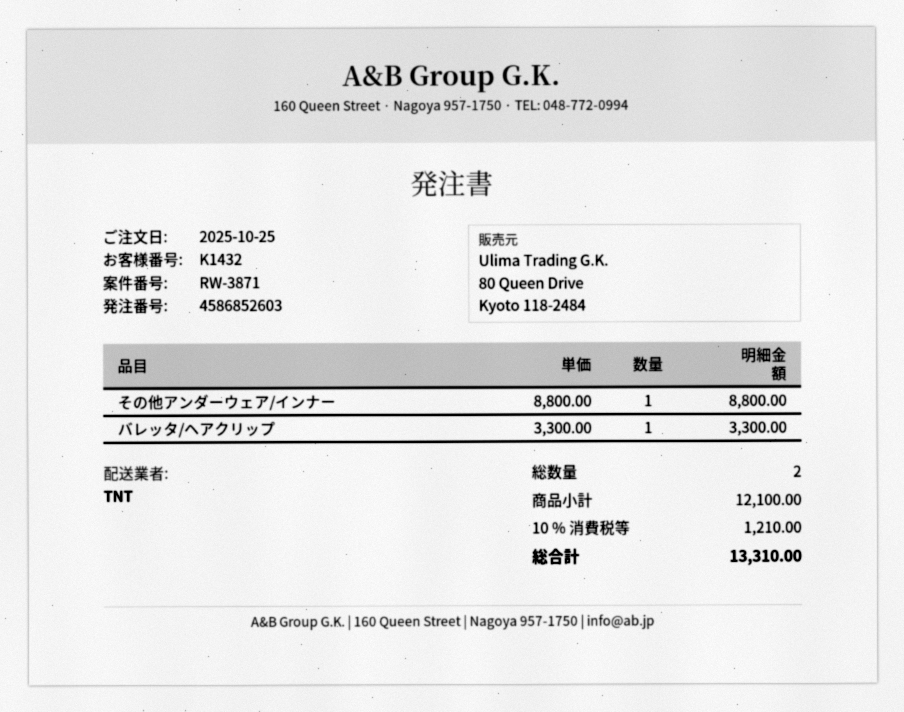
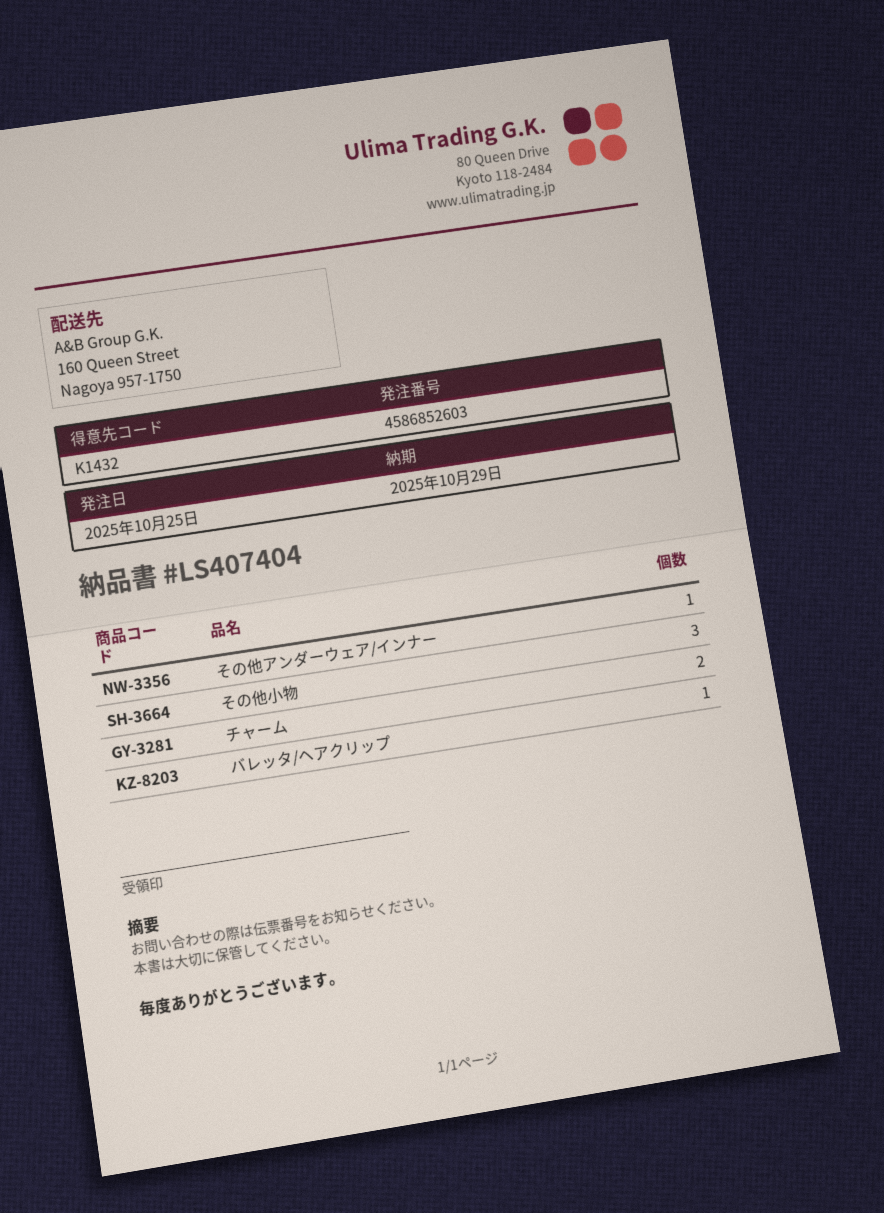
その他小物: none -> 3
チャーム: none -> 2

